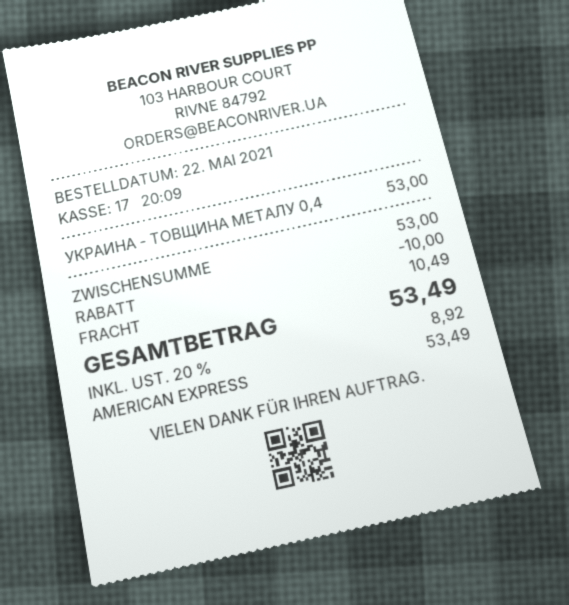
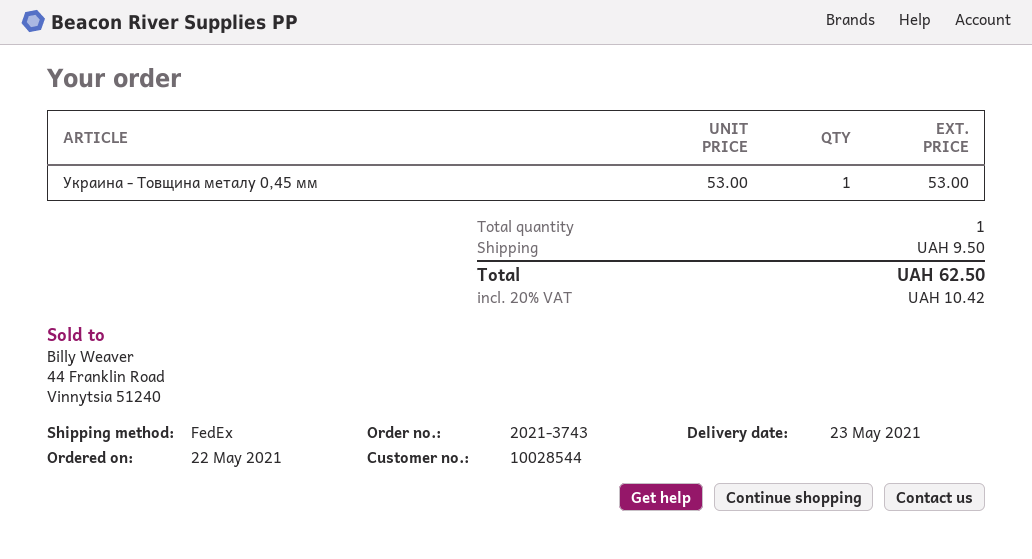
discount: 10.00 -> none
shipping: 10.49 -> 9.50
tax: 20% = 8.92 -> 20% = 10.42
total: 53.49 -> 62.50

